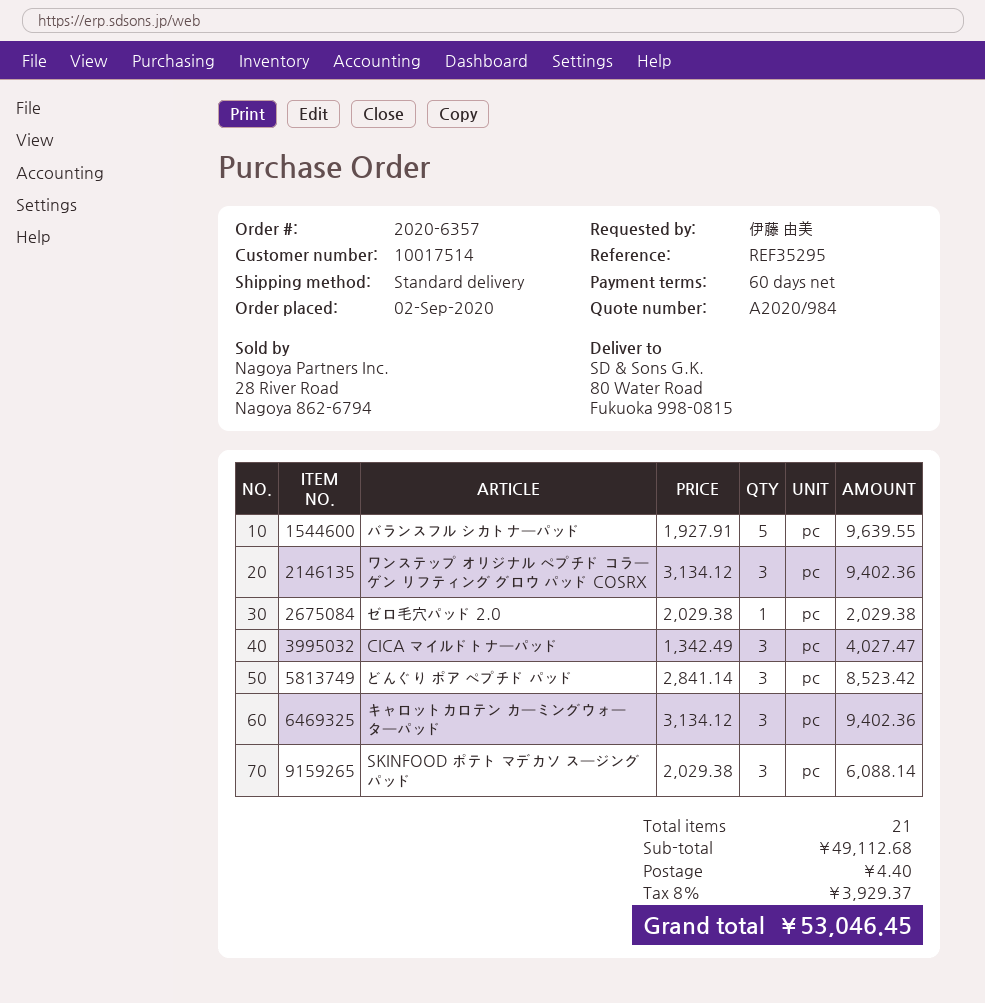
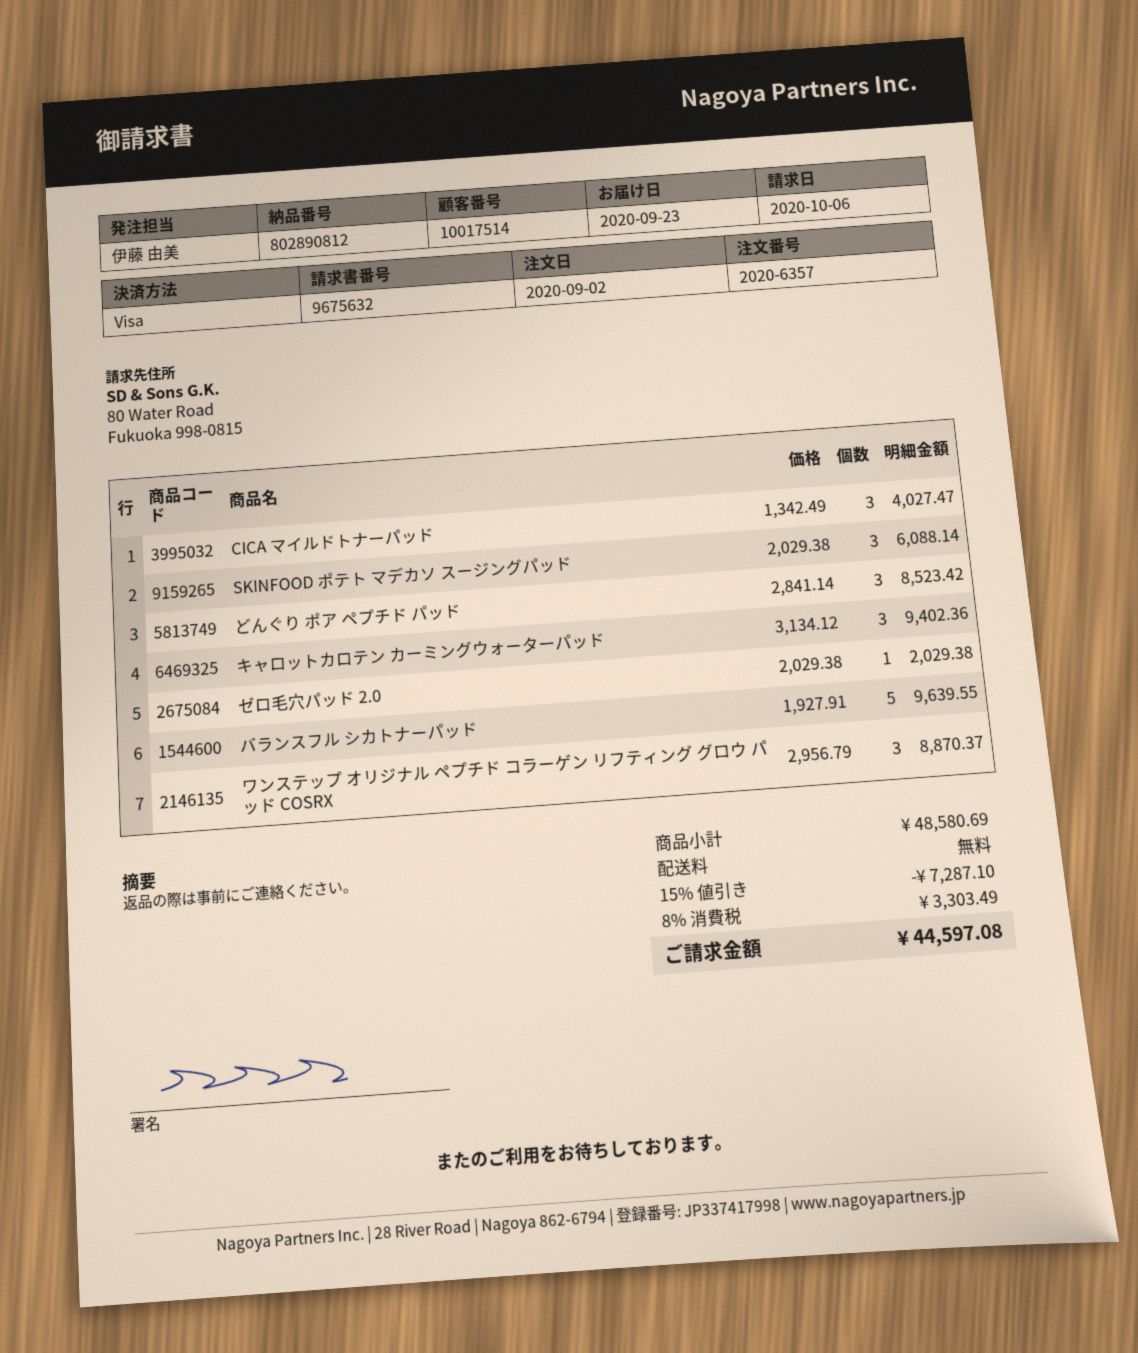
ワンステップ オリジナル ペプチド コラーゲン リフティング グロウ パッド COSRX: 3 x 3134.12 = 9402.36 -> 3 x 2956.79 = 8870.37
subtotal: 49112.68 -> 48580.69
discount: none -> 15% = 7287.10
shipping: 4.40 -> 0.00
tax: 8% = 3929.37 -> 8% = 3303.49
total: 53046.45 -> 44597.08

